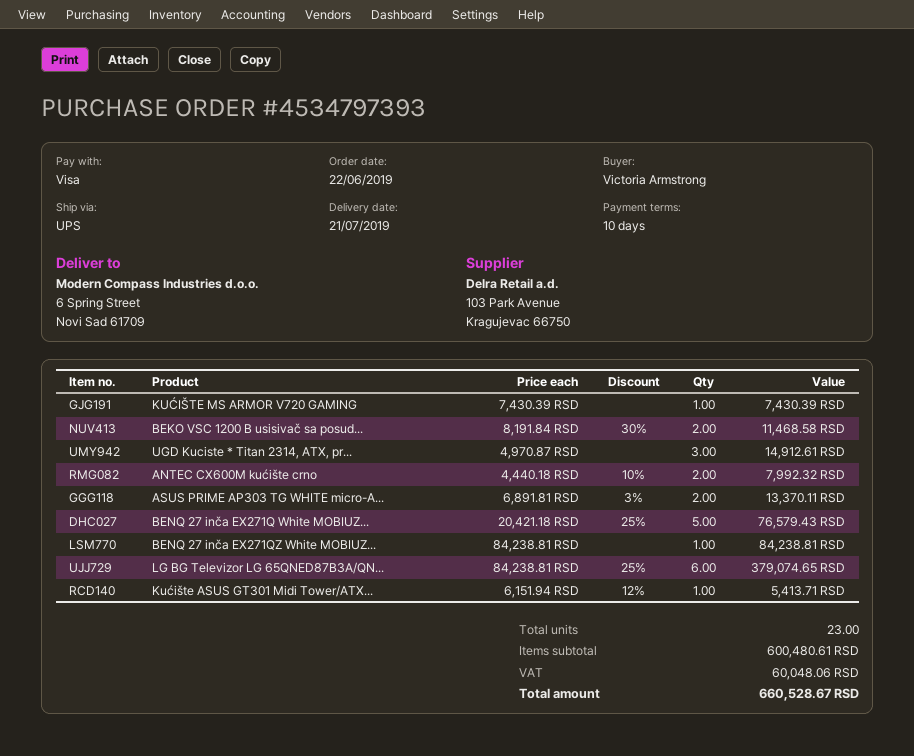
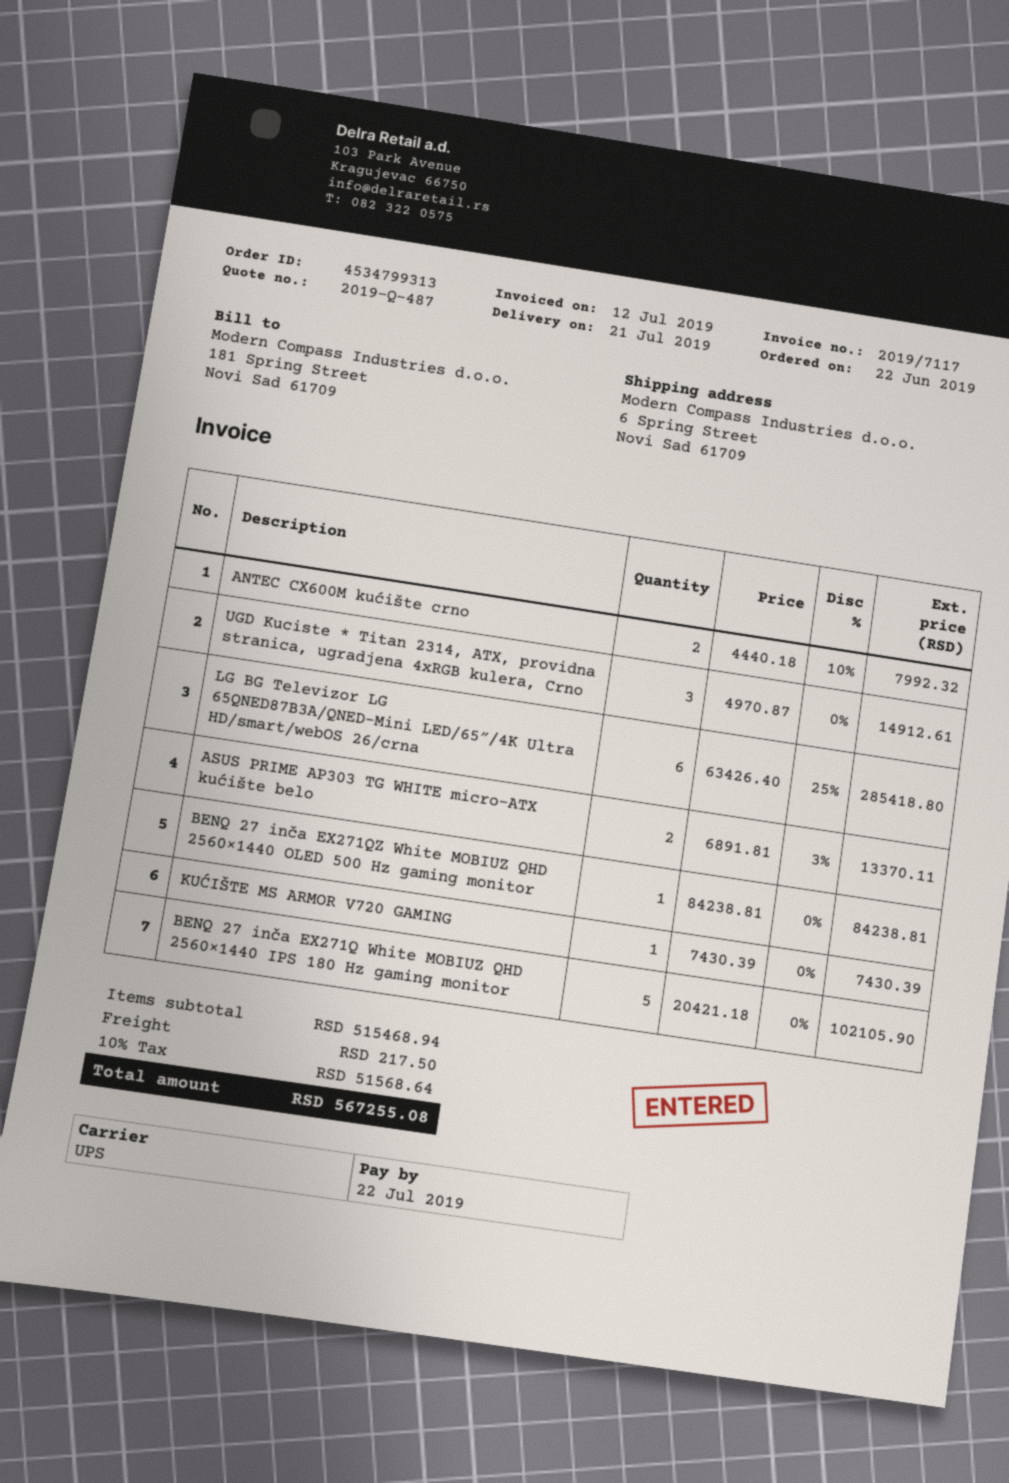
order number: 4534797393 -> 4534799313
BEKO VSC 1200 B usisivač sa posud...: 2 x 8191.84 - 30% = 11468.58 -> none
BENQ 27 inča EX271Q White MOBIUZ...: 5 x 20421.18 - 25% = 76579.43 -> 5 x 20421.18 = 102105.90
LG BG Televizor LG 65QNED87B3A/QN...: 6 x 84238.81 - 25% = 379074.65 -> 6 x 63426.40 - 25% = 285418.80
Kućište ASUS GT301 Midi Tower/ATX...: 1 x 6151.94 - 12% = 5413.71 -> none
subtotal: 600480.61 -> 515468.94
shipping: none -> 217.50
tax: 60048.06 -> 51568.64
total: 660528.67 -> 567255.08

